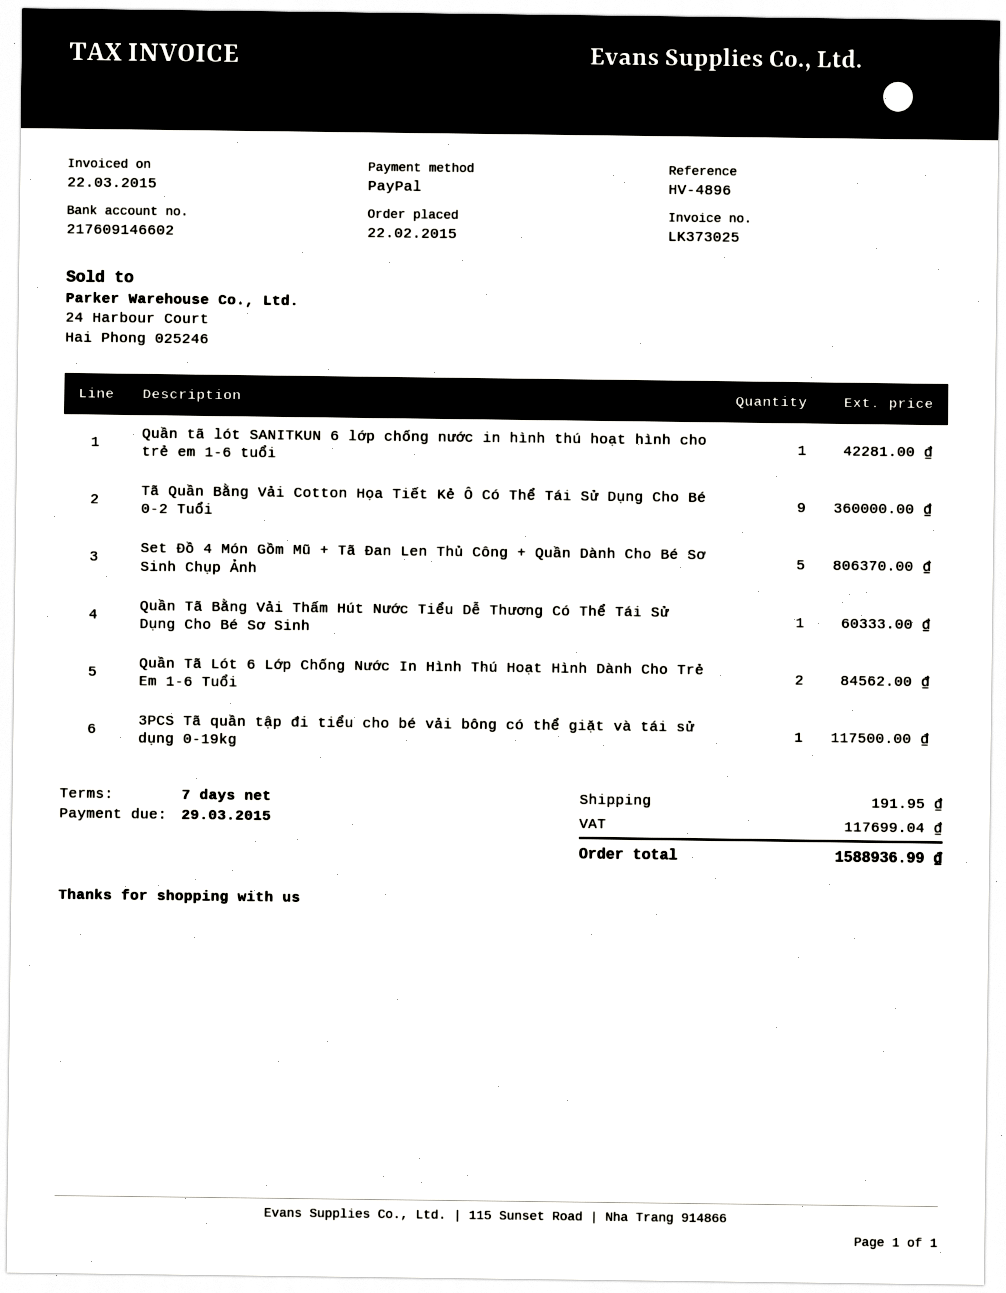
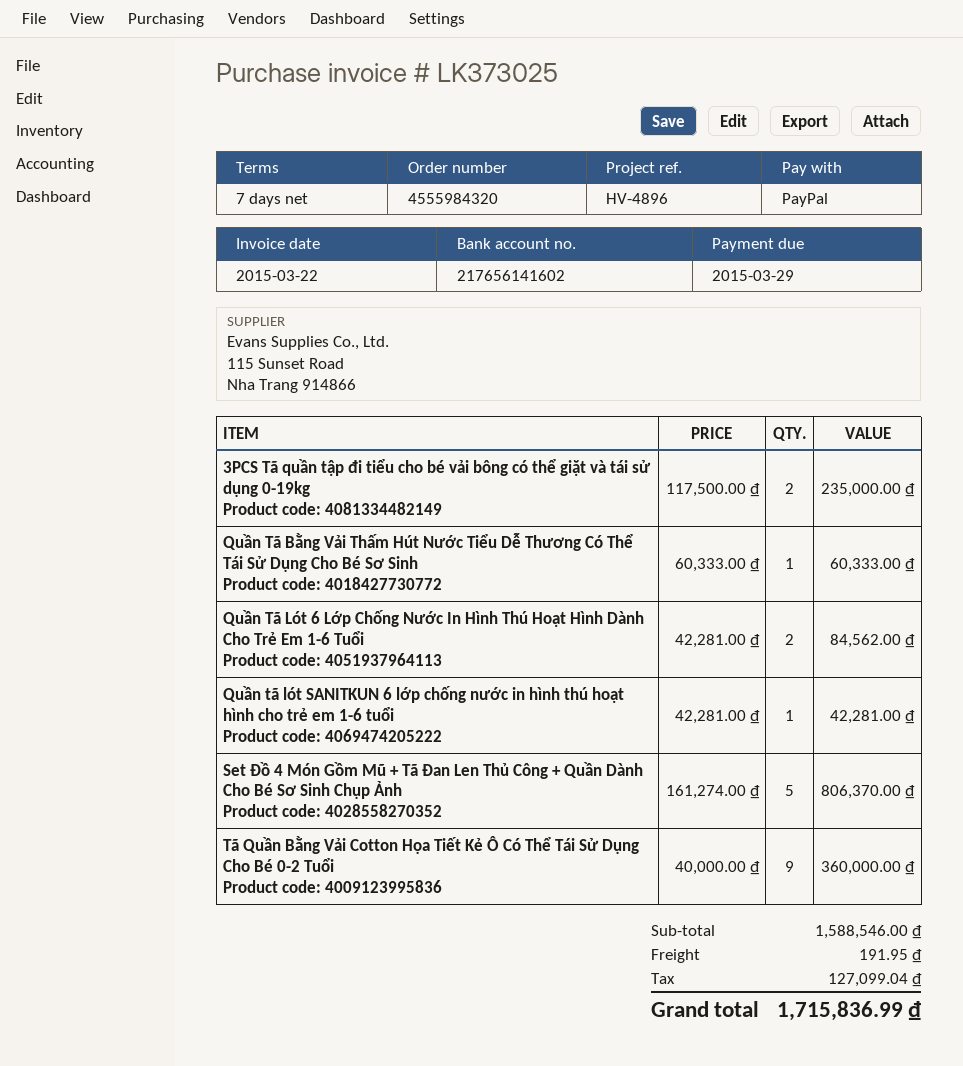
bank account: 217609146602 -> 217656141602
3PCS Tã quần tập đi tiểu cho bé vải bông có thể giặt và tái sử dụng 0-19kg: 1 for 117500.00 -> 2 for 235000.00
tax: 117699.04 -> 127099.04
total: 1588936.99 -> 1715836.99

